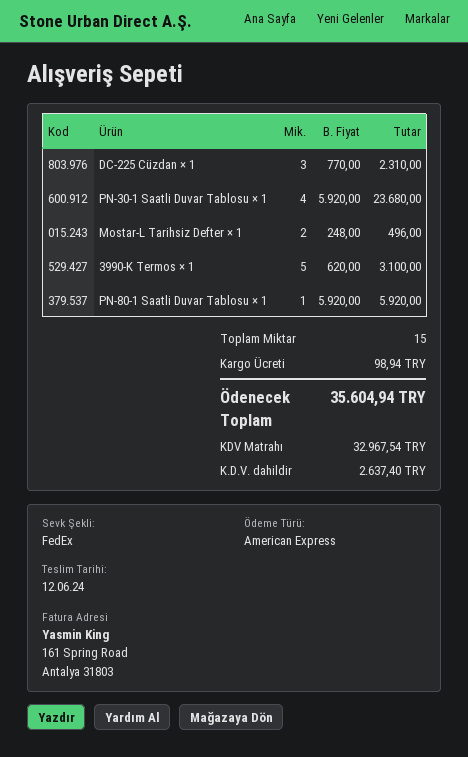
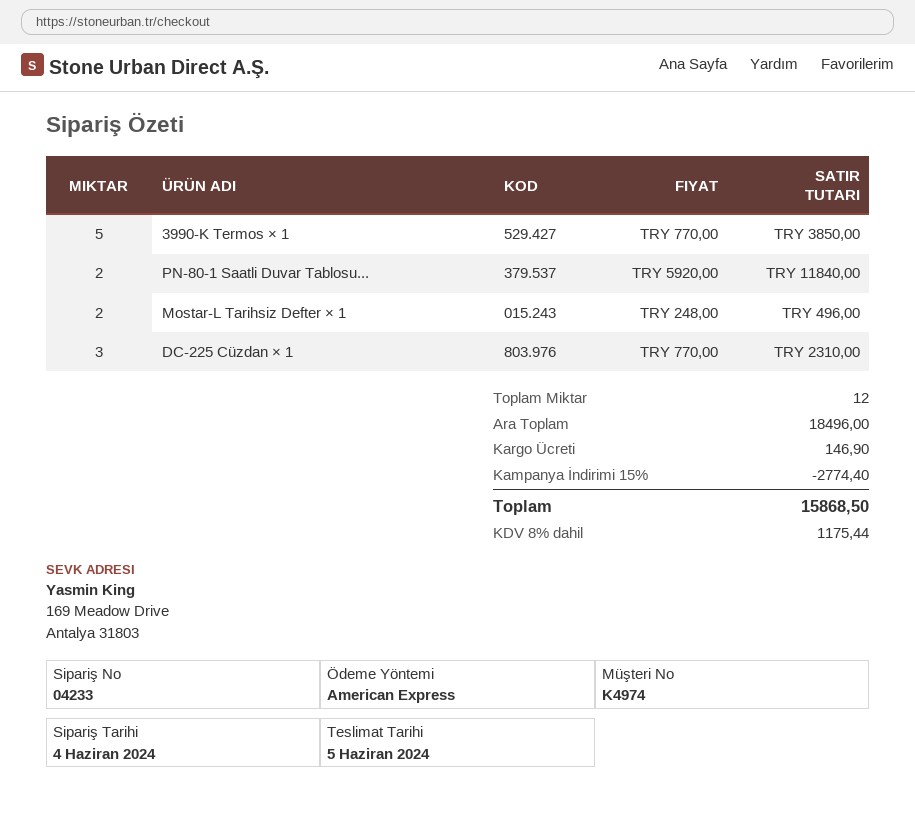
delivery date: 2024-06-12 -> 2024-06-05
PN-30-1 Saatli Duvar Tablosu × 1: 4 x 5920.00 = 23680.00 -> none
3990-K Termos × 1: 5 x 620.00 = 3100.00 -> 5 x 770.00 = 3850.00
PN-80-1 Saatli Duvar Tablosu × 1: 1 x 5920.00 = 5920.00 -> 2 x 5920.00 = 11840.00
total quantity: 15 -> 12
discount: none -> 15% = 2774.40
shipping: 98.94 -> 146.90
tax: 2637.40 -> 1175.44
total: 35604.94 -> 15868.50

